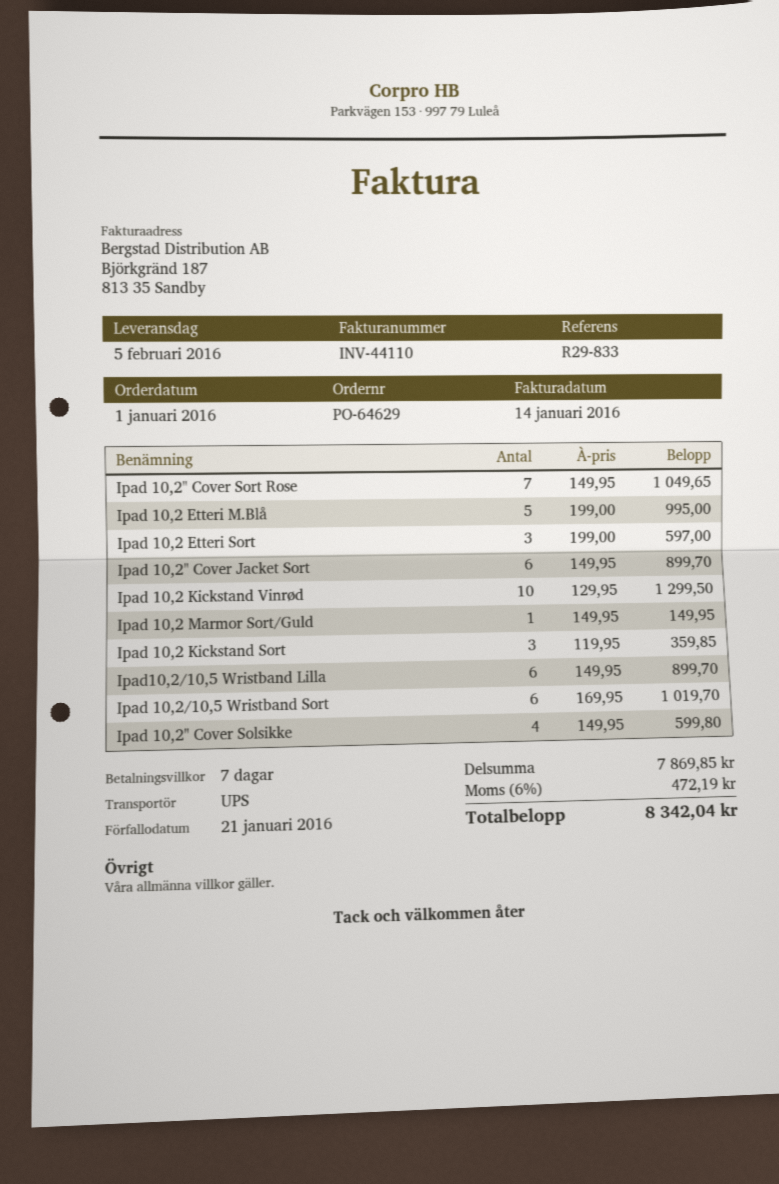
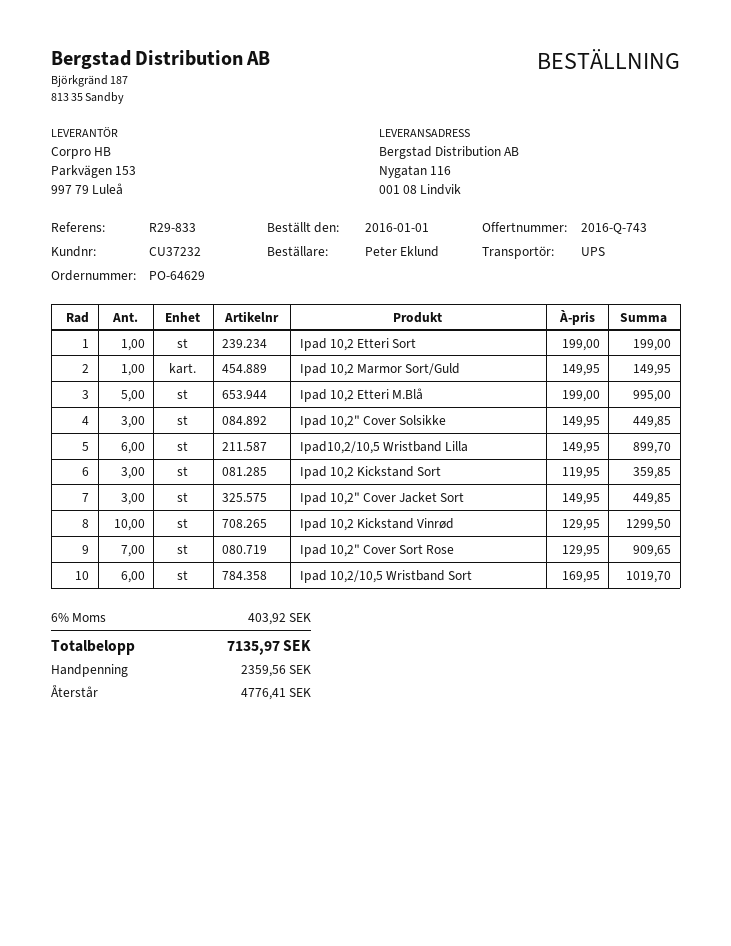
Ipad 10,2" Cover Sort Rose: 7 x 149.95 = 1049.65 -> 7 x 129.95 = 909.65
Ipad 10,2 Etteri Sort: 3 x 199.00 = 597.00 -> 1 x 199.00 = 199.00
Ipad 10,2" Cover Jacket Sort: 6 x 149.95 = 899.70 -> 3 x 149.95 = 449.85
Ipad 10,2" Cover Solsikke: 4 x 149.95 = 599.80 -> 3 x 149.95 = 449.85
tax: 6% = 472.19 -> 6% = 403.92
total: 8342.04 -> 7135.97

